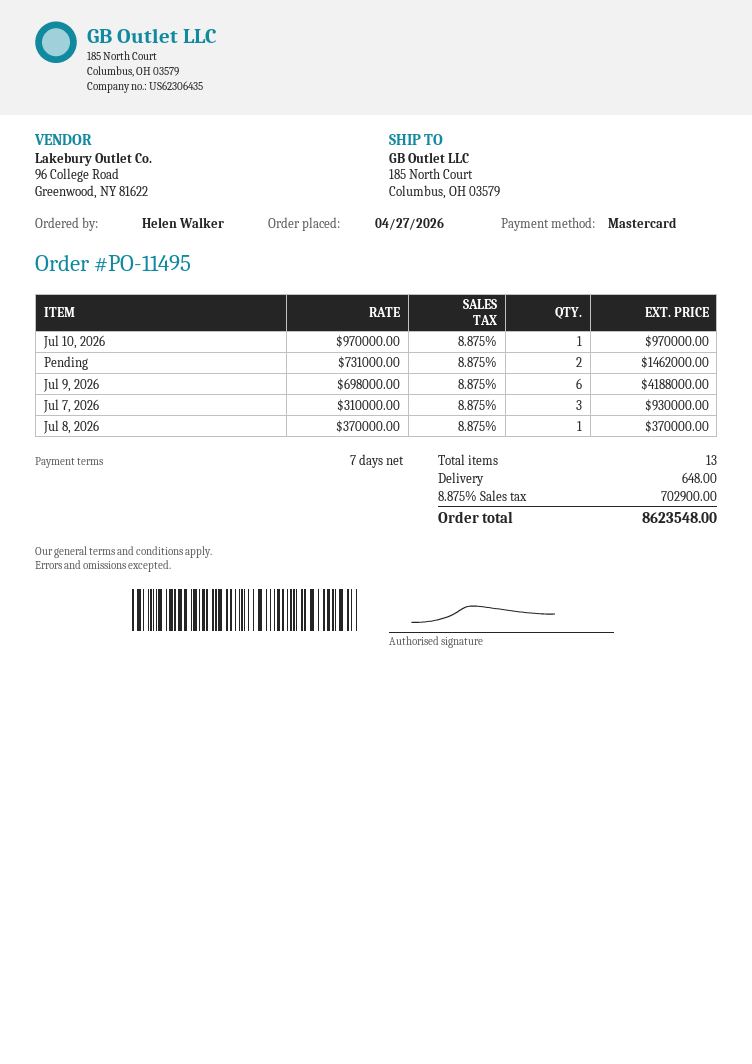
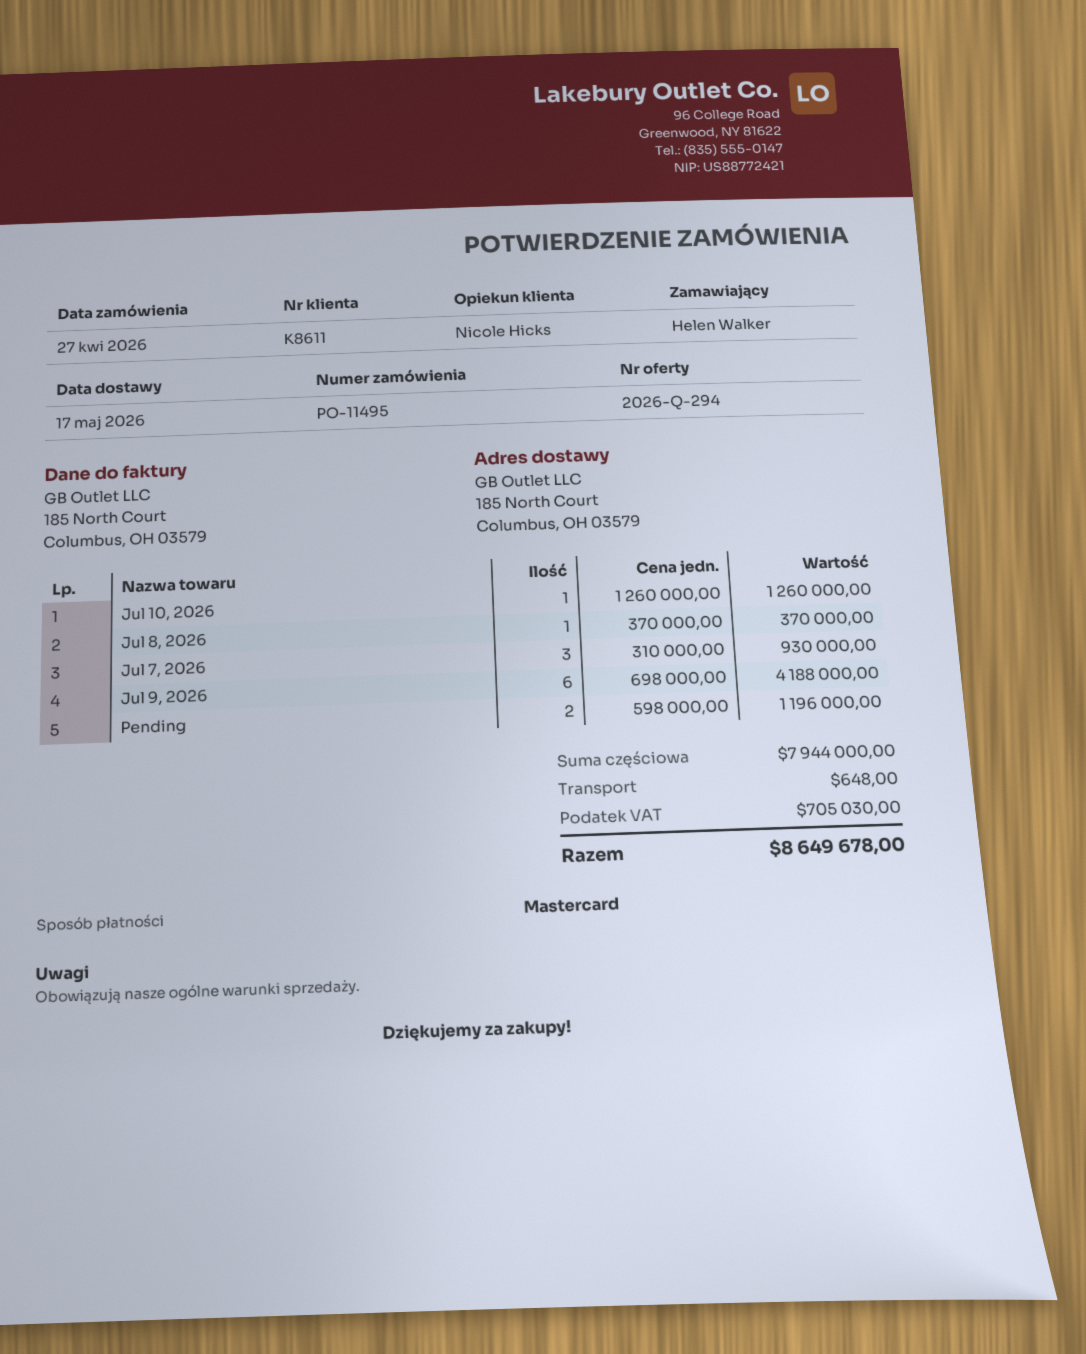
Jul 10, 2026: 1 x 970000.00 = 970000.00 -> 1 x 1260000.00 = 1260000.00
Pending: 2 x 731000.00 = 1462000.00 -> 2 x 598000.00 = 1196000.00
tax: 702900.00 -> 705030.00
total: 8623548.00 -> 8649678.00

